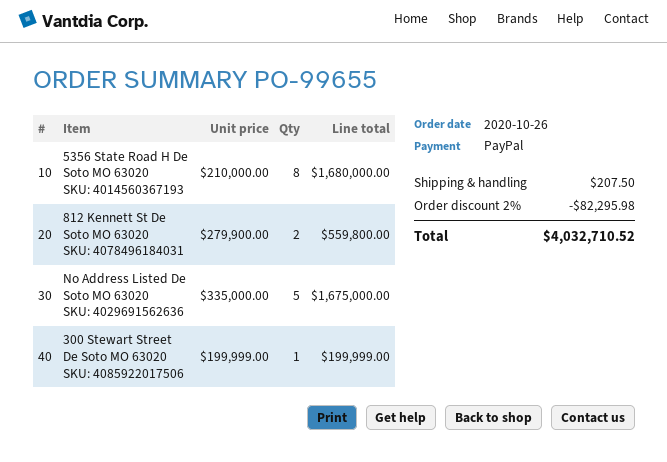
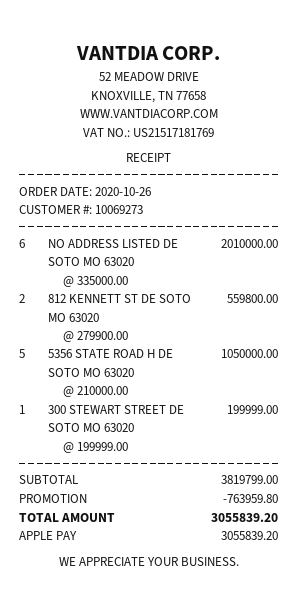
payment method: PayPal -> Apple Pay
5356 State Road H De Soto MO 63020: 8 x 210000.00 = 1680000.00 -> 5 x 210000.00 = 1050000.00
No Address Listed De Soto MO 63020: 5 x 335000.00 = 1675000.00 -> 6 x 335000.00 = 2010000.00
discount: 82295.98 -> 763959.80
shipping: 207.50 -> none
total: 4032710.52 -> 3055839.20

